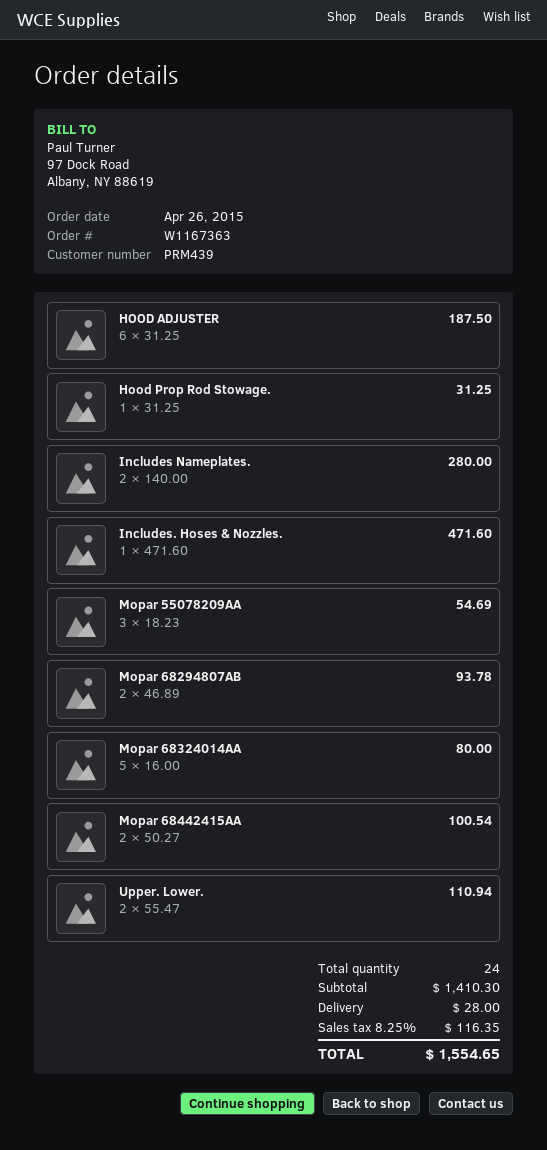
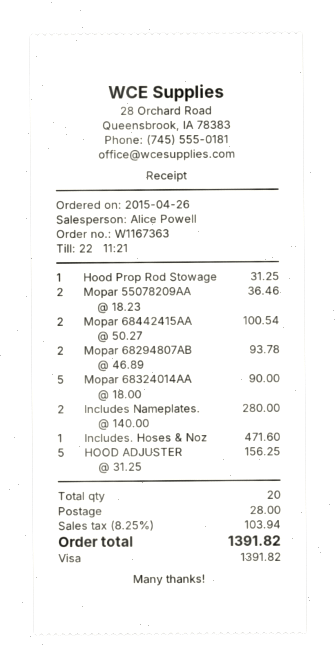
HOOD ADJUSTER: 6 x 31.25 = 187.50 -> 5 x 31.25 = 156.25
Mopar 55078209AA: 3 x 18.23 = 54.69 -> 2 x 18.23 = 36.46
Mopar 68324014AA: 5 x 16.00 = 80.00 -> 5 x 18.00 = 90.00
Upper. Lower.: 2 x 55.47 = 110.94 -> none
total quantity: 24 -> 20
tax: 8.25% = 116.35 -> 8.25% = 103.94
total: 1554.65 -> 1391.82

